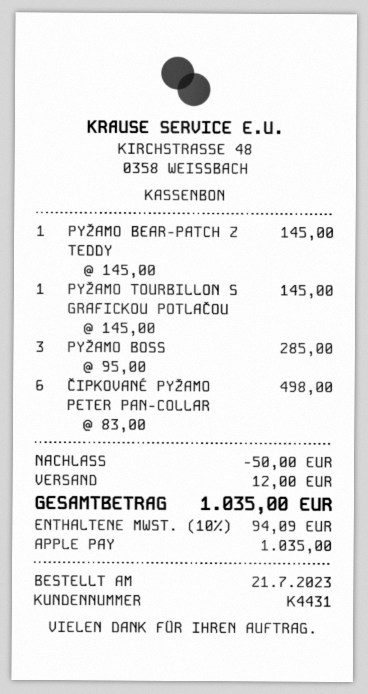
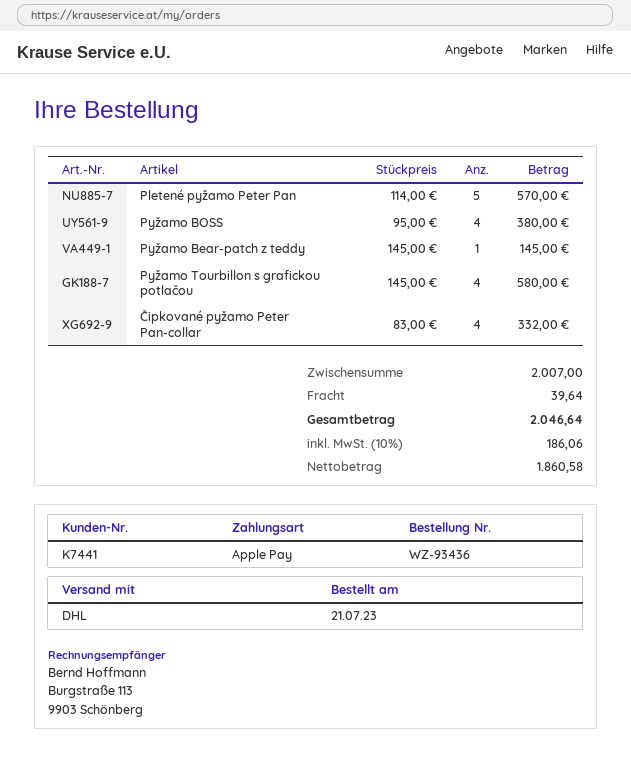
customer number: K4431 -> K7441
PYŽAMO TOURBILLON S GRAFICKOU POTLAČOU: 1 x 145.00 = 145.00 -> 4 x 145.00 = 580.00
PYŽAMO BOSS: 3 x 95.00 = 285.00 -> 4 x 95.00 = 380.00
ČIPKOVANÉ PYŽAMO PETER PAN-COLLAR: 6 x 83.00 = 498.00 -> 4 x 83.00 = 332.00
Pletené pyžamo Peter Pan: none -> 5 x 114.00 = 570.00
discount: 50.00 -> none
shipping: 12.00 -> 39.64
tax: 10% = 94.09 -> 10% = 186.06
total: 1035.00 -> 2046.64

